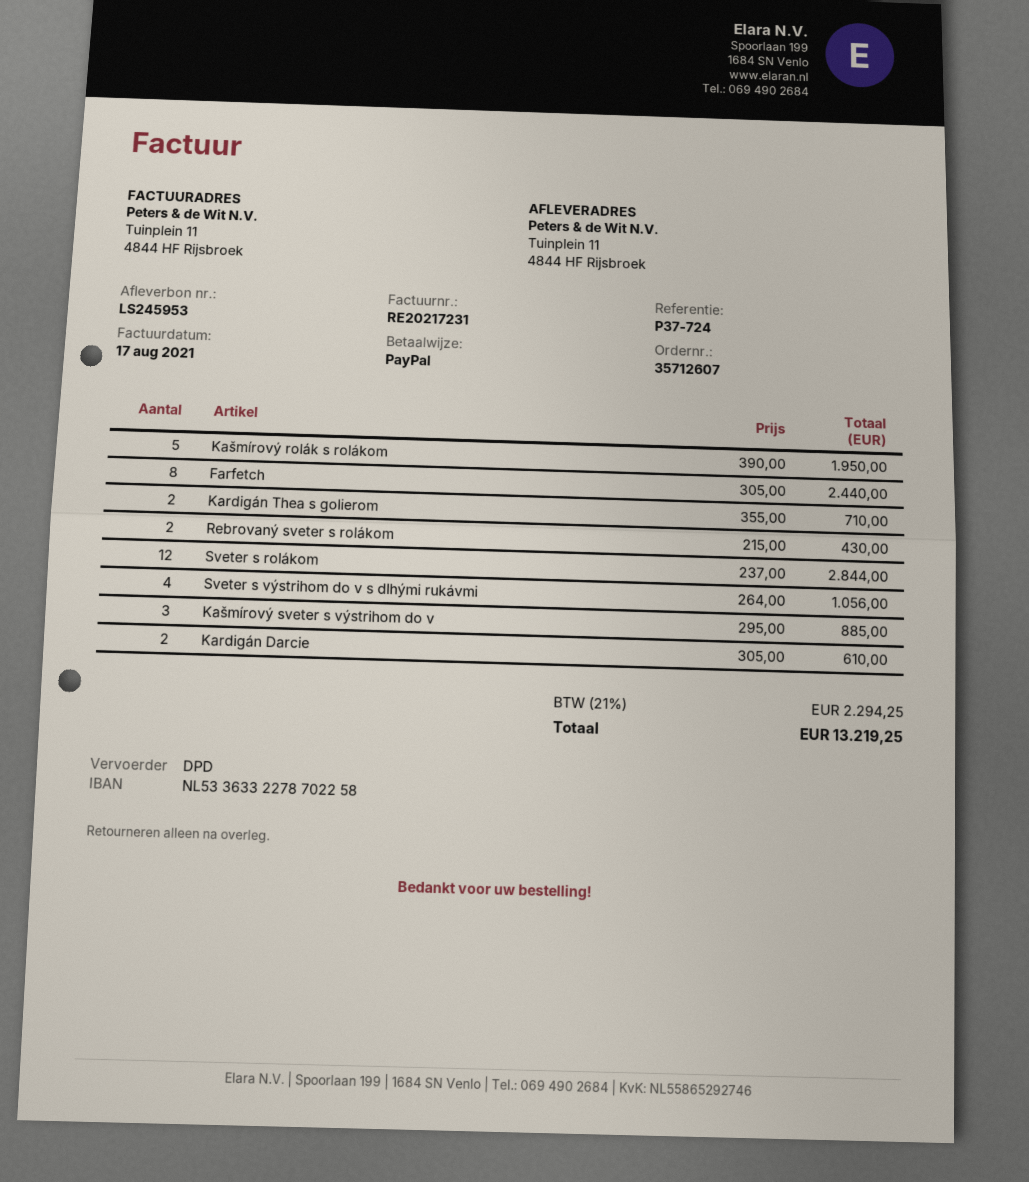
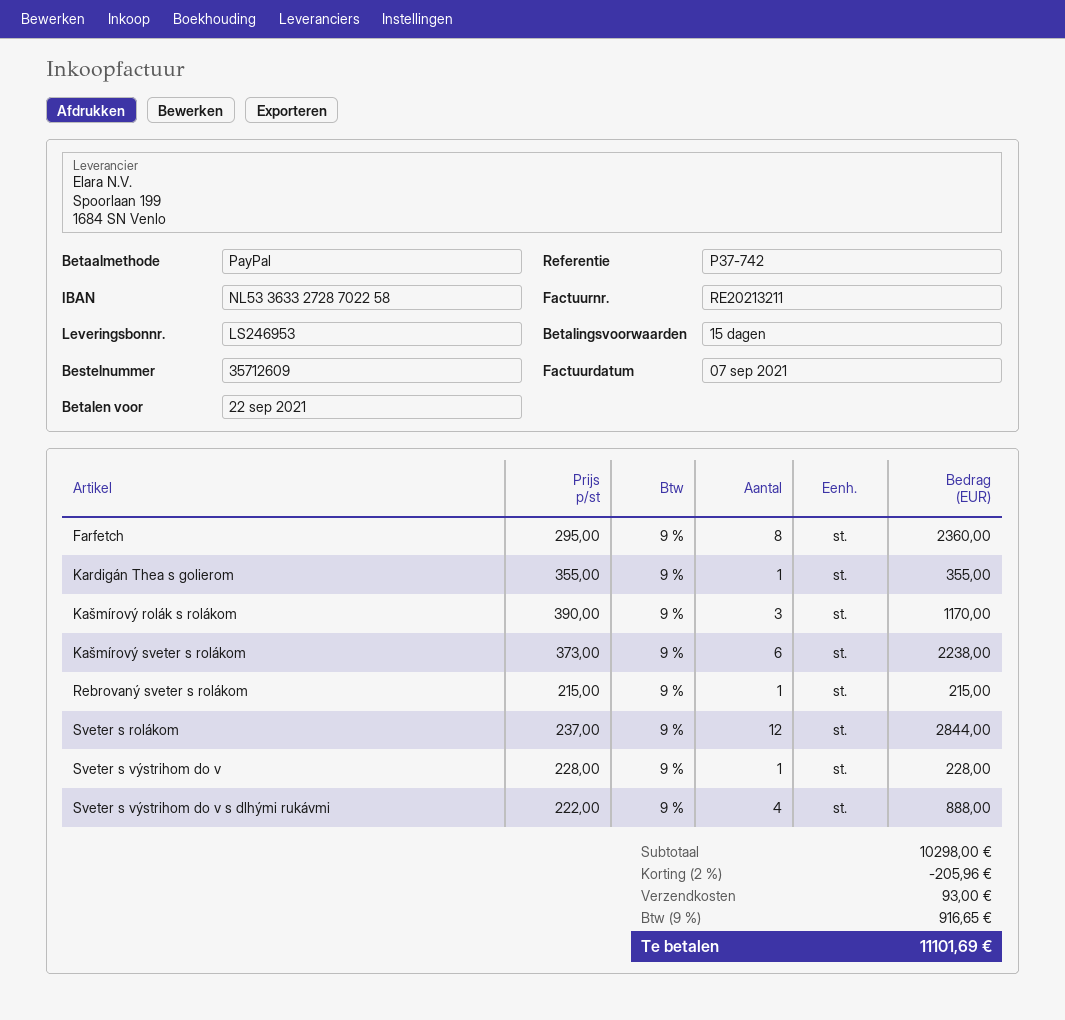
order number: 35712607 -> 35712609
delivery note number: LS245953 -> LS246953
invoice number: RE20217231 -> RE20213211
invoice date: 2021-08-17 -> 2021-09-07
reference: P37-724 -> P37-742
bank account: NL5336332278702258 -> NL5336332728702258
Kašmírový rolák s rolákom: 5 x 390.00 = 1950.00 -> 3 x 390.00 = 1170.00
Farfetch: 8 x 305.00 = 2440.00 -> 8 x 295.00 = 2360.00
Kardigán Thea s golierom: 2 x 355.00 = 710.00 -> 1 x 355.00 = 355.00
Rebrovaný sveter s rolákom: 2 x 215.00 = 430.00 -> 1 x 215.00 = 215.00
Sveter s výstrihom do v s dlhými rukávmi: 4 x 264.00 = 1056.00 -> 4 x 222.00 = 888.00
Kašmírový sveter s výstrihom do v: 3 x 295.00 = 885.00 -> none
Kardigán Darcie: 2 x 305.00 = 610.00 -> none
Kašmírový sveter s rolákom: none -> 6 x 373.00 = 2238.00
Sveter s výstrihom do v: none -> 1 x 228.00 = 228.00
discount: none -> 2% = 205.96
shipping: none -> 93.00
tax: 21% = 2294.25 -> 9% = 916.65
total: 13219.25 -> 11101.69

